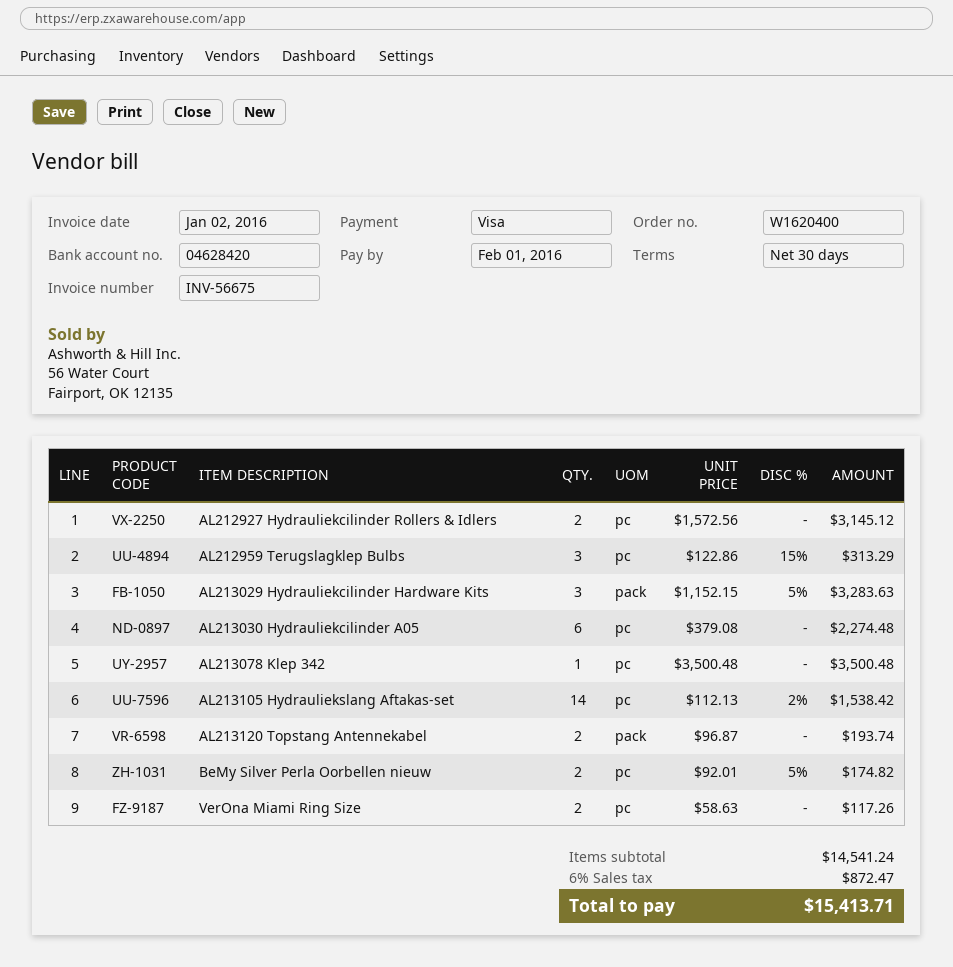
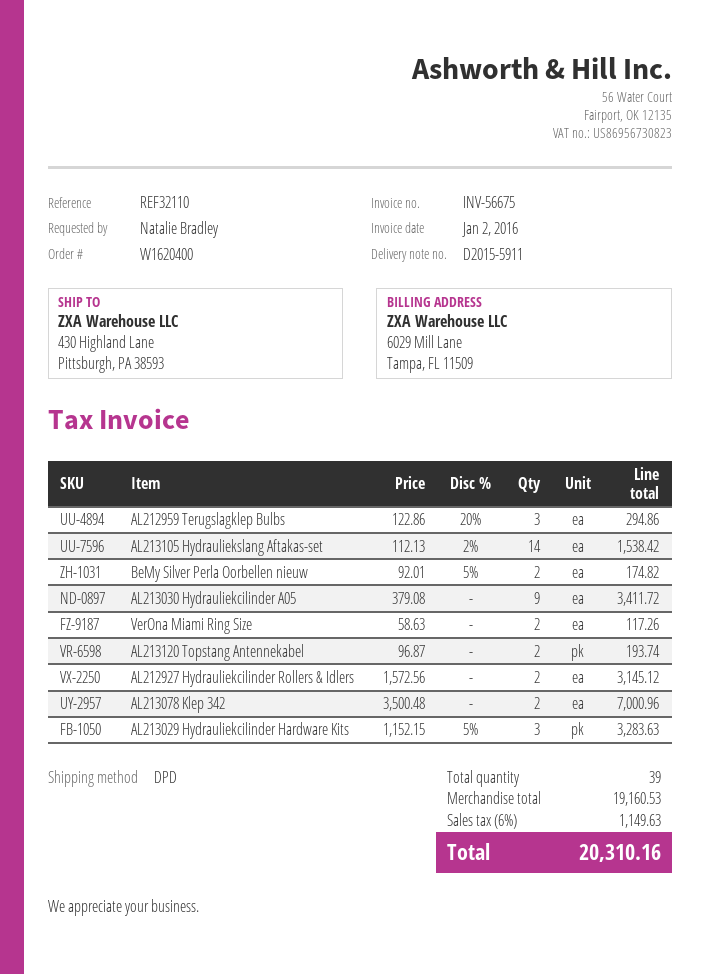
AL212959 Terugslagklep Bulbs: 3 x 122.86 - 15% = 313.29 -> 3 x 122.86 - 20% = 294.86
AL213030 Hydrauliekcilinder A05: 6 x 379.08 = 2274.48 -> 9 x 379.08 = 3411.72
AL213078 Klep 342: 1 x 3500.48 = 3500.48 -> 2 x 3500.48 = 7000.96
subtotal: 14541.24 -> 19160.53
tax: 6% = 872.47 -> 6% = 1149.63
total: 15413.71 -> 20310.16

